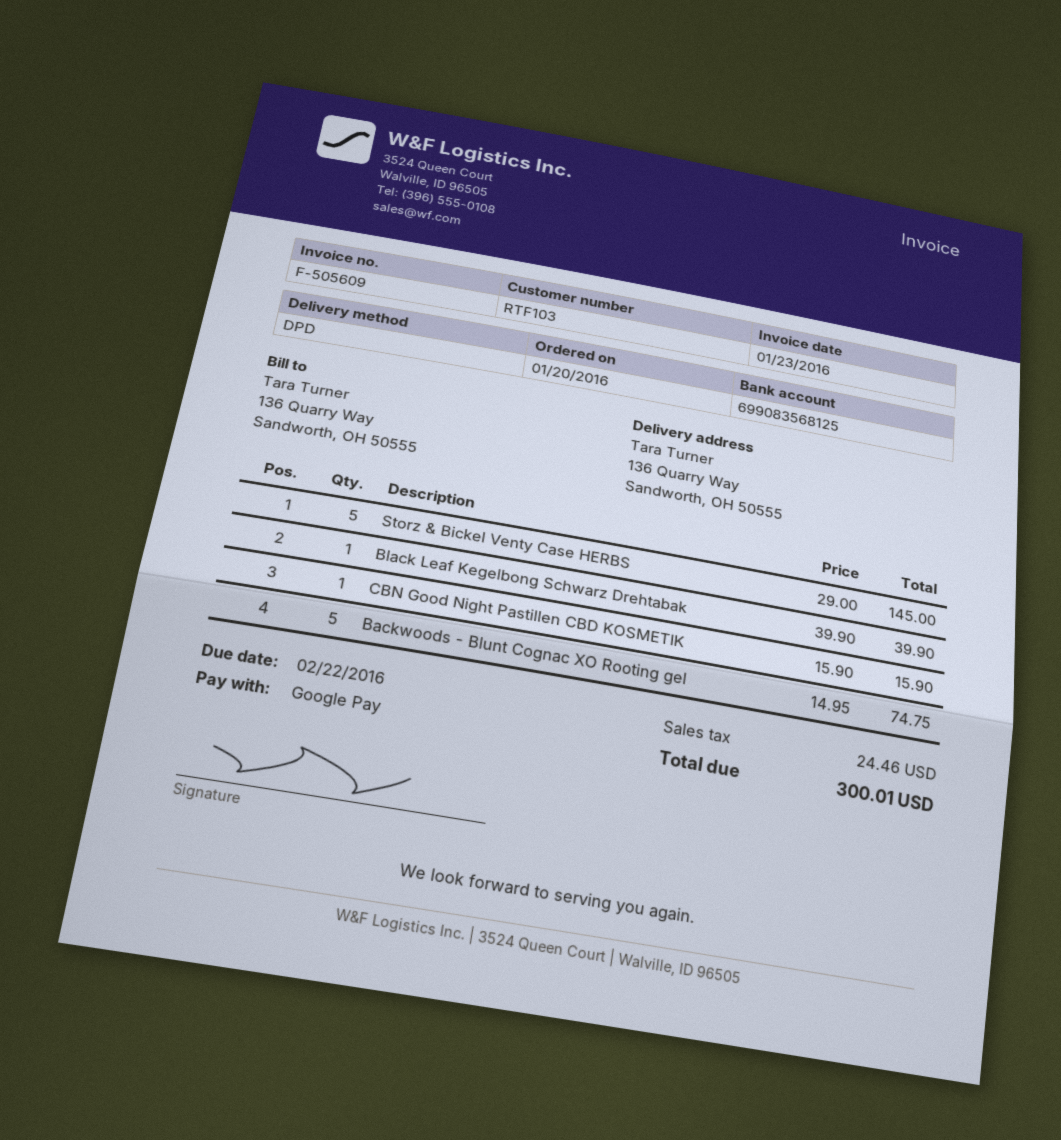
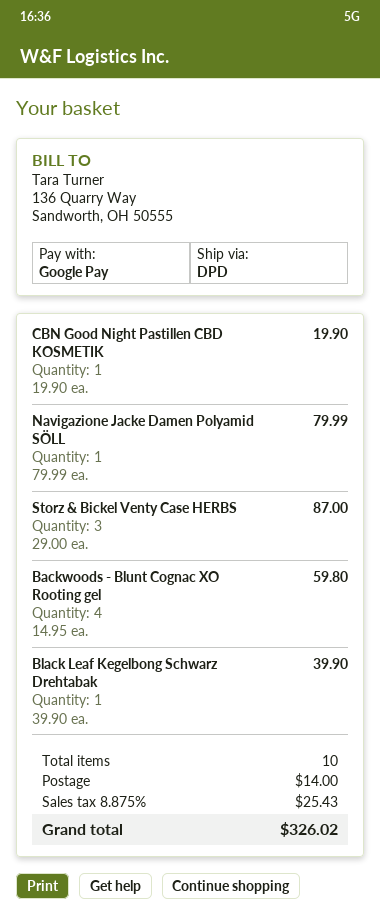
Storz & Bickel Venty Case HERBS: 5 x 29.00 = 145.00 -> 3 x 29.00 = 87.00
CBN Good Night Pastillen CBD KOSMETIK: 1 x 15.90 = 15.90 -> 1 x 19.90 = 19.90
Backwoods - Blunt Cognac XO Rooting gel: 5 x 14.95 = 74.75 -> 4 x 14.95 = 59.80
Navigazione Jacke Damen Polyamid SÖLL: none -> 1 x 79.99 = 79.99
shipping: none -> 14.00
tax: 24.46 -> 25.43
total: 300.01 -> 326.02

